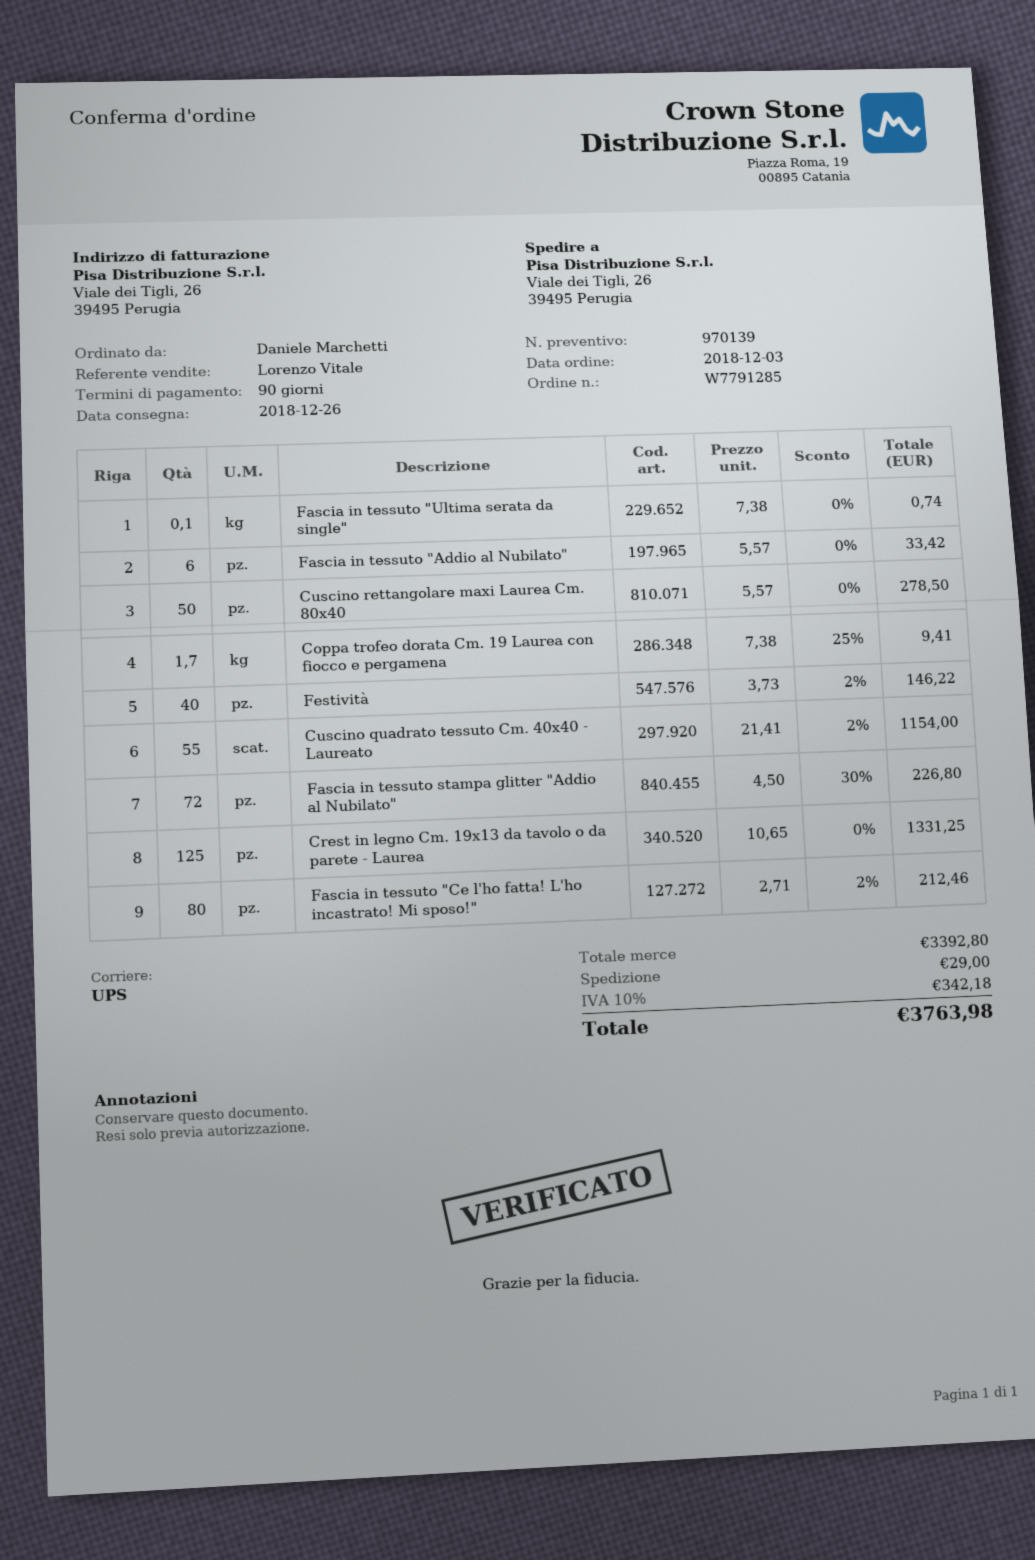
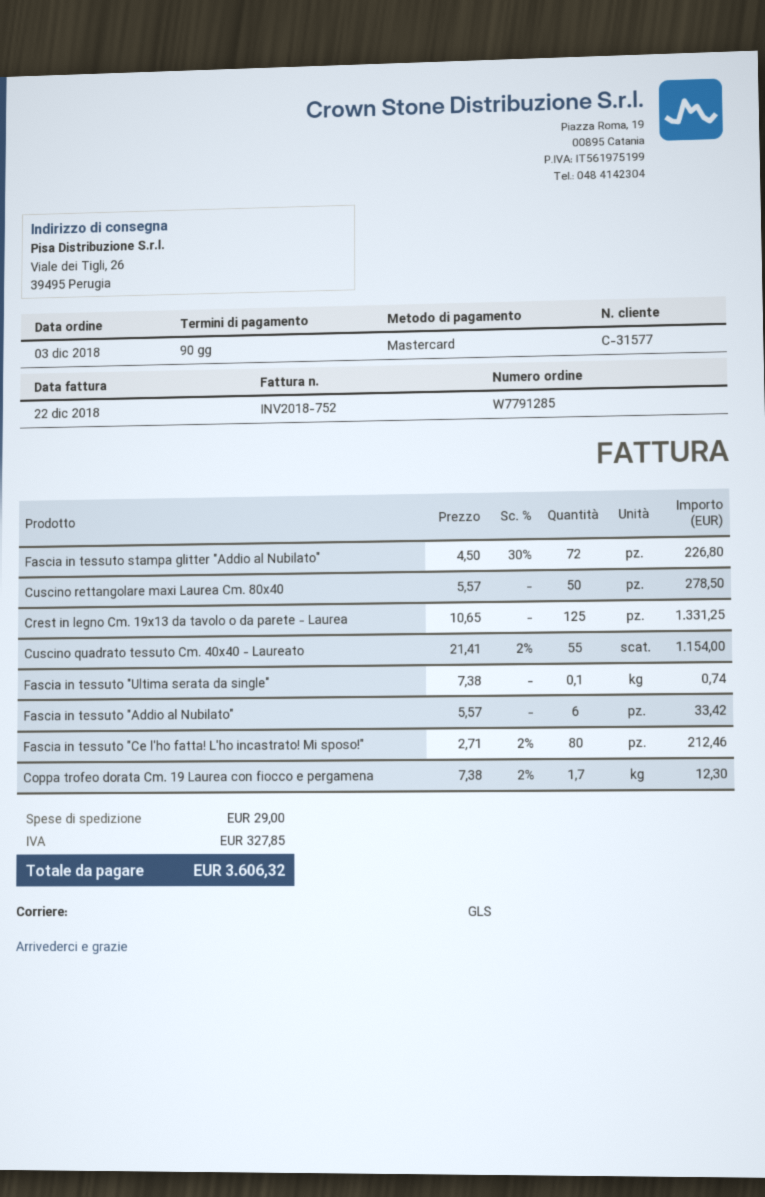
shipping method: UPS -> GLS
Coppa trofeo dorata Cm. 19 Laurea con fiocco e pergamena: 1.7 x 7.38 - 25% = 9.41 -> 1.7 x 7.38 - 2% = 12.30
Festività: 40 x 3.73 - 2% = 146.22 -> none
tax: 342.18 -> 327.85
total: 3763.98 -> 3606.32

